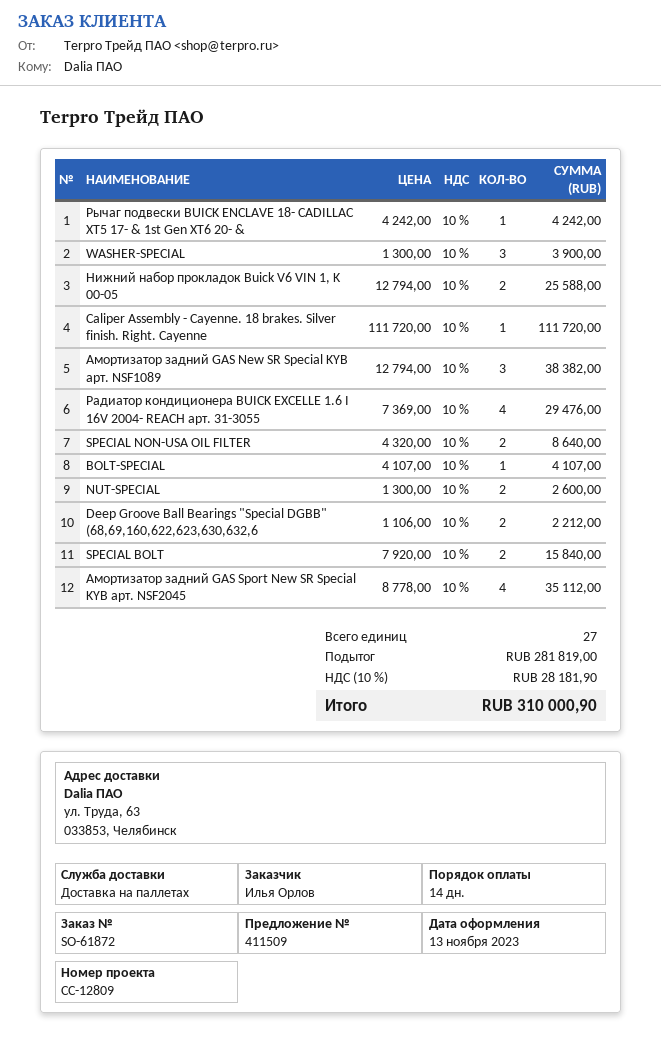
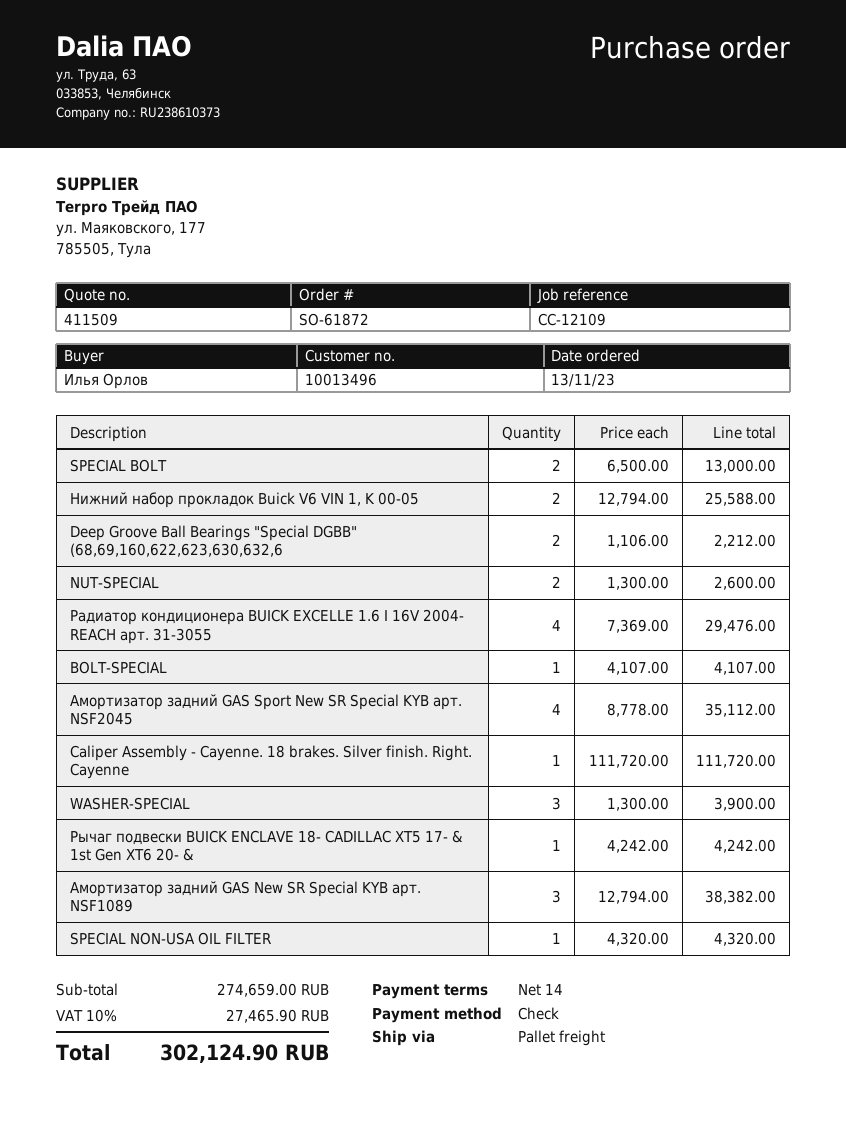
reference: CC-12809 -> CC-12109
SPECIAL NON-USA OIL FILTER: 2 x 4320.00 = 8640.00 -> 1 x 4320.00 = 4320.00
SPECIAL BOLT: 2 x 7920.00 = 15840.00 -> 2 x 6500.00 = 13000.00
subtotal: 281819.00 -> 274659.00
tax: 10% = 28181.90 -> 10% = 27465.90
total: 310000.90 -> 302124.90

